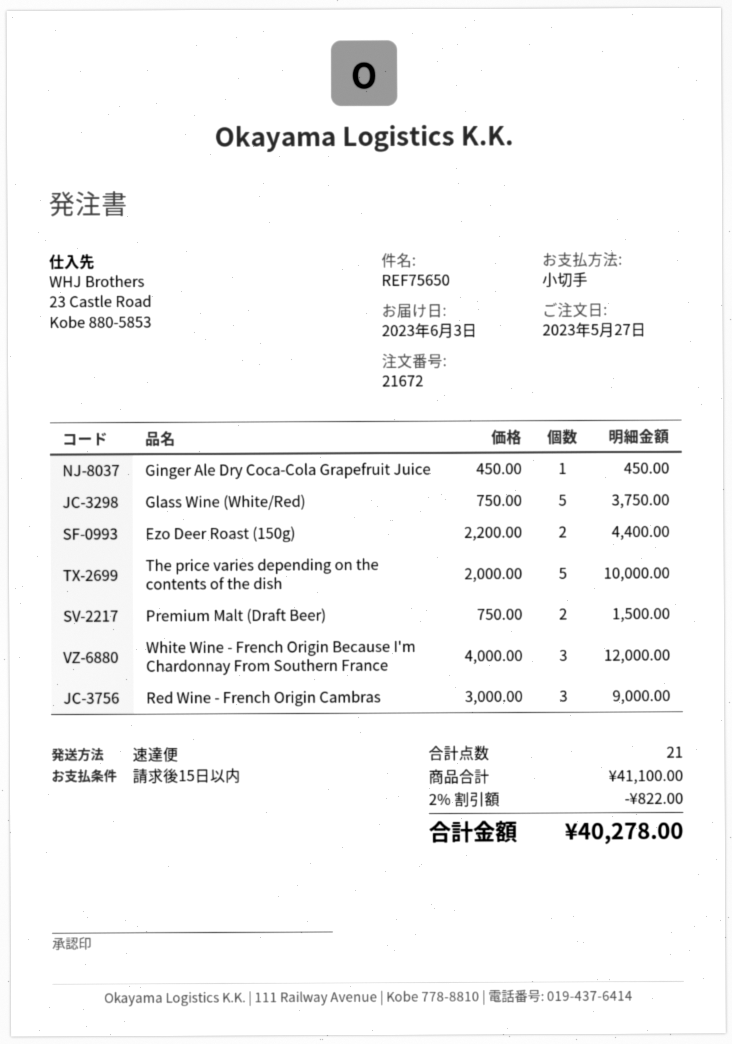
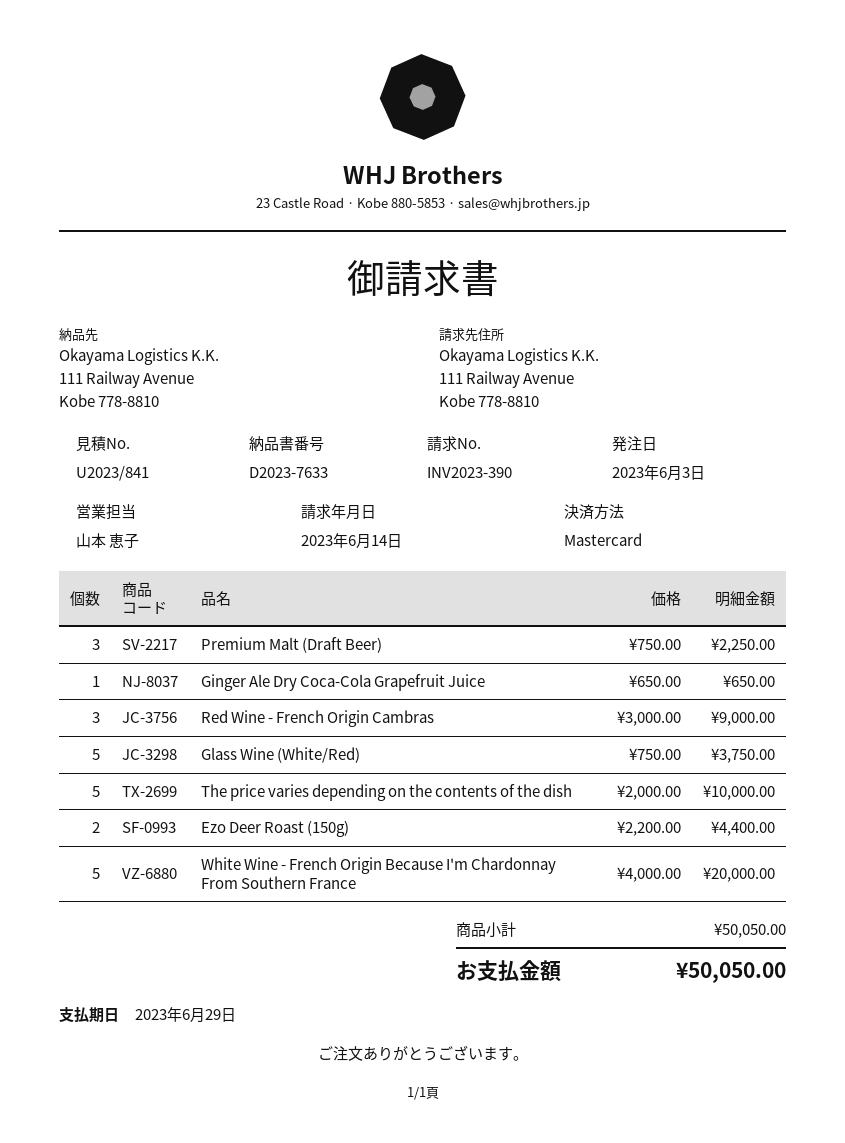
order date: 2023-05-27 -> 2023-06-03
payment method: cheque -> Mastercard
Ginger Ale Dry Coca-Cola Grapefruit Juice: 1 x 450.00 = 450.00 -> 1 x 650.00 = 650.00
Premium Malt (Draft Beer): 2 x 750.00 = 1500.00 -> 3 x 750.00 = 2250.00
White Wine - French Origin Because I'm Chardonnay From Southern France: 3 x 4000.00 = 12000.00 -> 5 x 4000.00 = 20000.00
subtotal: 41100.00 -> 50050.00
discount: 2% = 822.00 -> none
total: 40278.00 -> 50050.00

